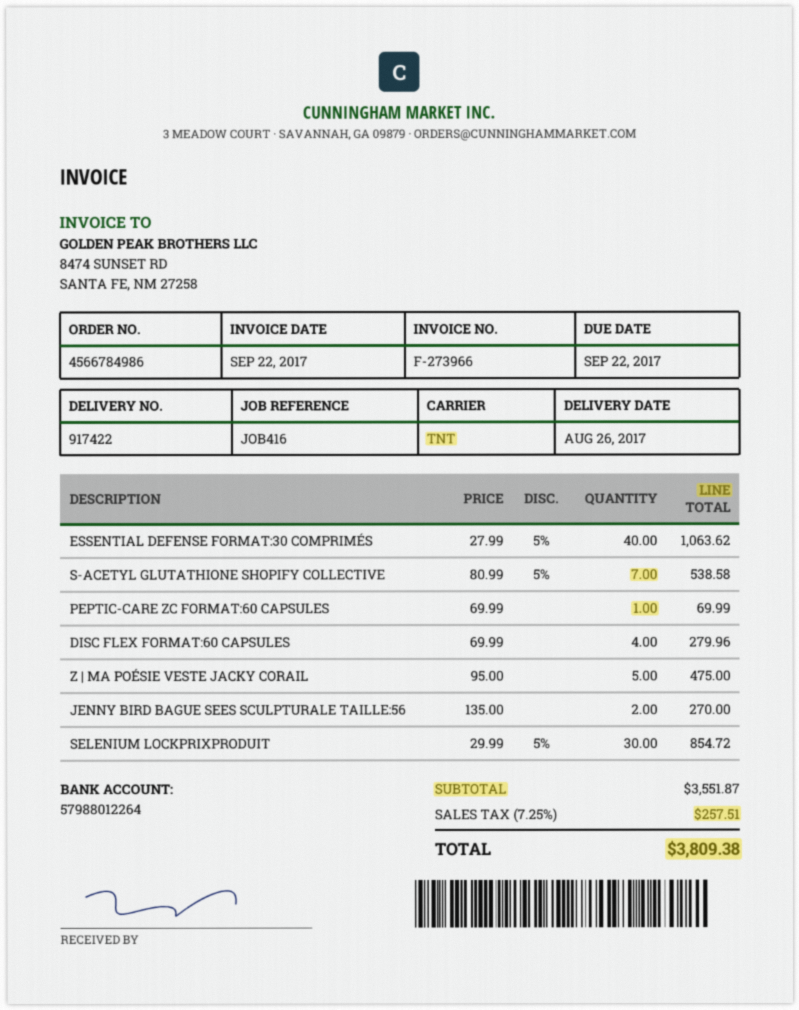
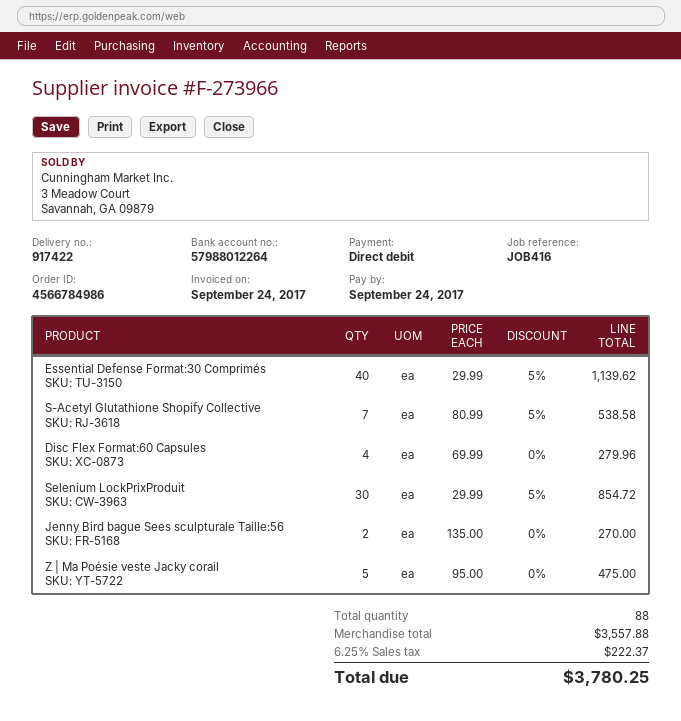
invoice date: 2017-09-22 -> 2017-09-24
due date: 2017-09-22 -> 2017-09-24
ESSENTIAL DEFENSE FORMAT:30 COMPRIMÉS: 40 x 27.99 - 5% = 1063.62 -> 40 x 29.99 - 5% = 1139.62
PEPTIC-CARE ZC FORMAT:60 CAPSULES: 1 x 69.99 = 69.99 -> none
subtotal: 3551.87 -> 3557.88
tax: 7.25% = 257.51 -> 6.25% = 222.37
total: 3809.38 -> 3780.25

